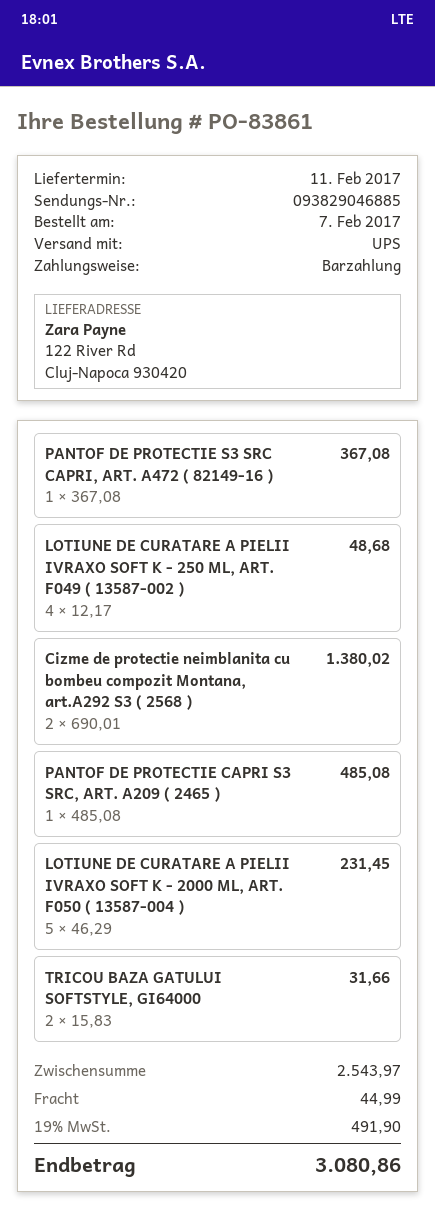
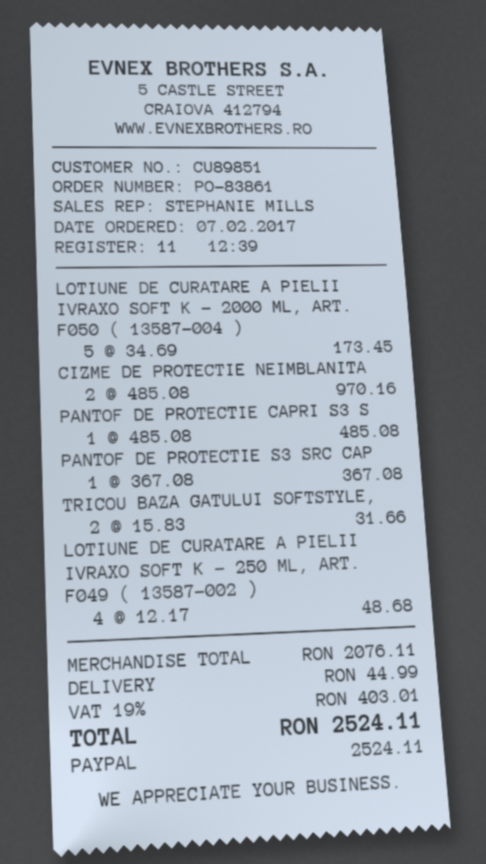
payment method: cash -> PayPal
Cizme de protectie neimblanita cu bombeu compozit Montana, art.A292 S3 ( 2568 ): 2 x 690.01 = 1380.02 -> 2 x 485.08 = 970.16
LOTIUNE DE CURATARE A PIELII IVRAXO SOFT K - 2000 ML, ART. F050 ( 13587-004 ): 5 x 46.29 = 231.45 -> 5 x 34.69 = 173.45
subtotal: 2543.97 -> 2076.11
tax: 19% = 491.90 -> 19% = 403.01
total: 3080.86 -> 2524.11

